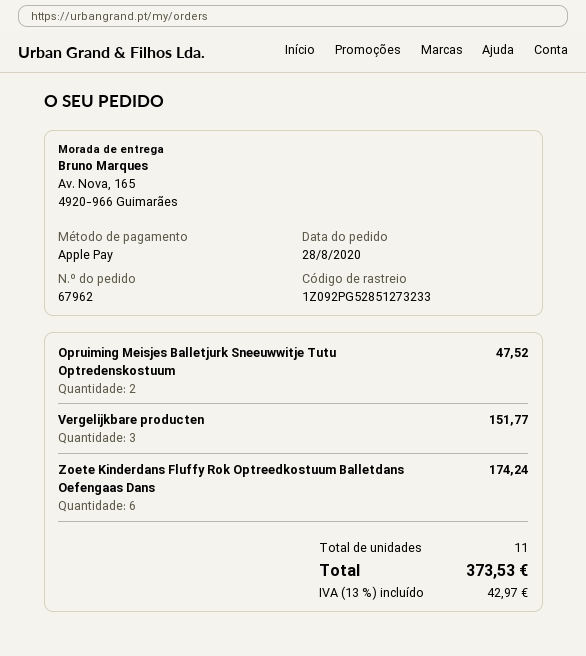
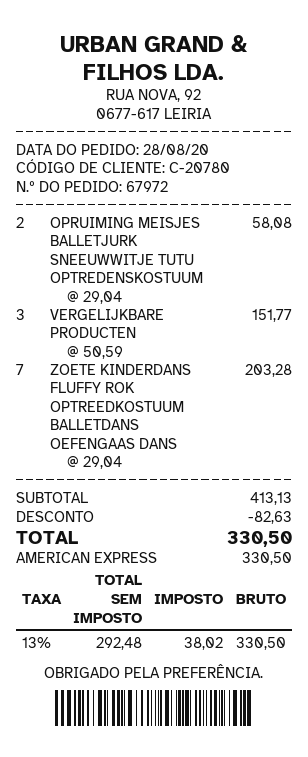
order number: 67962 -> 67972
payment method: Apple Pay -> American Express
Opruiming Meisjes Balletjurk Sneeuwwitje Tutu Optredenskostuum: 2 for 47.52 -> 2 for 58.08
Zoete Kinderdans Fluffy Rok Optreedkostuum Balletdans Oefengaas Dans: 6 for 174.24 -> 7 for 203.28
discount: none -> 82.63
tax: 13% = 42.97 -> 13% = 38.02
total: 373.53 -> 330.50

